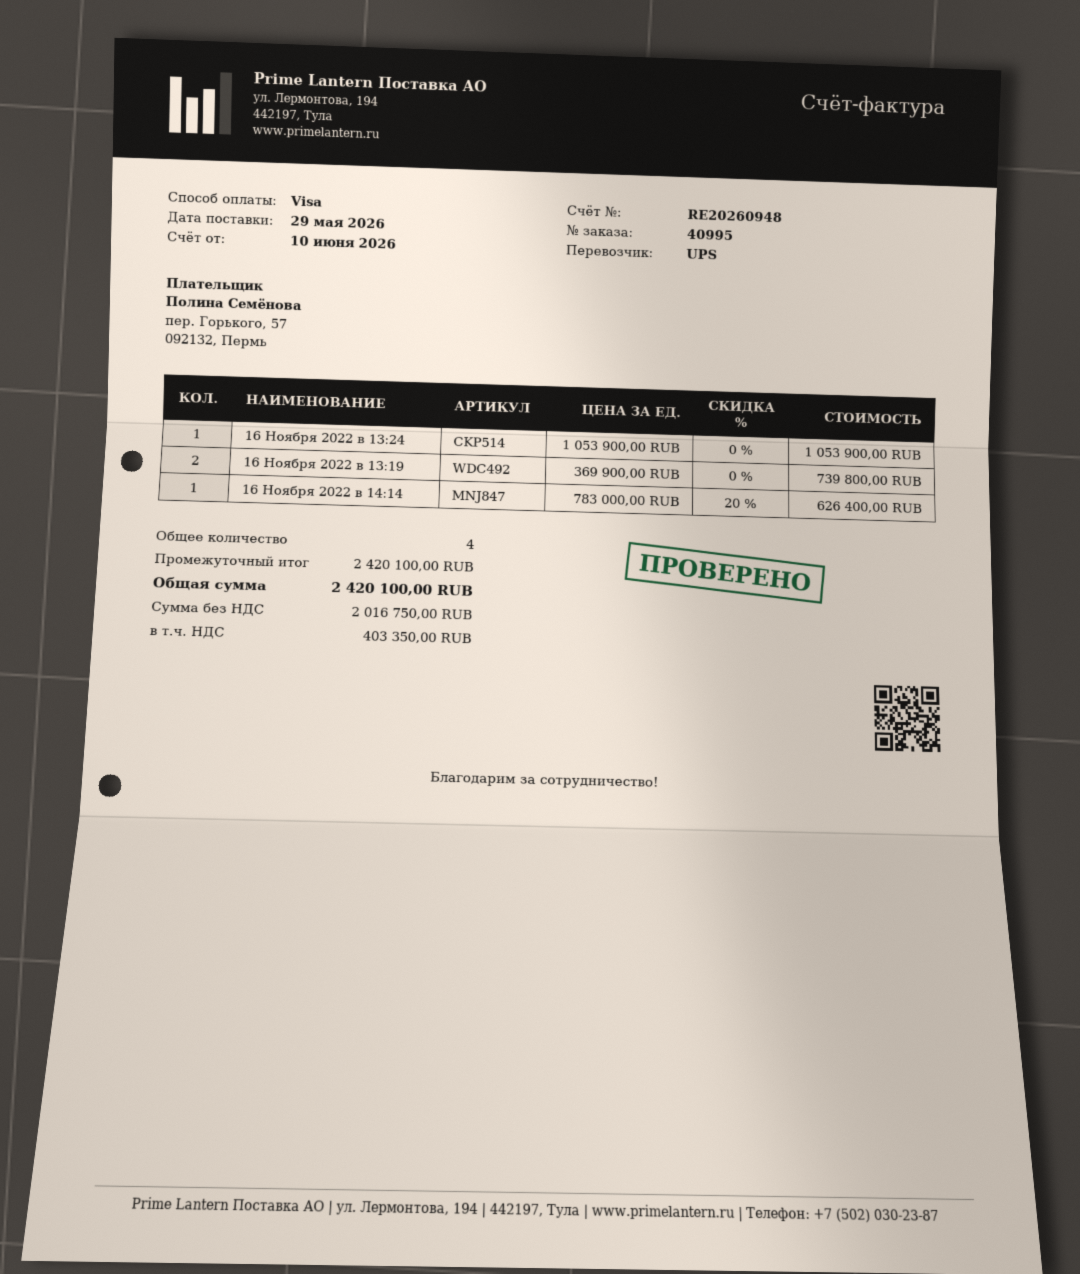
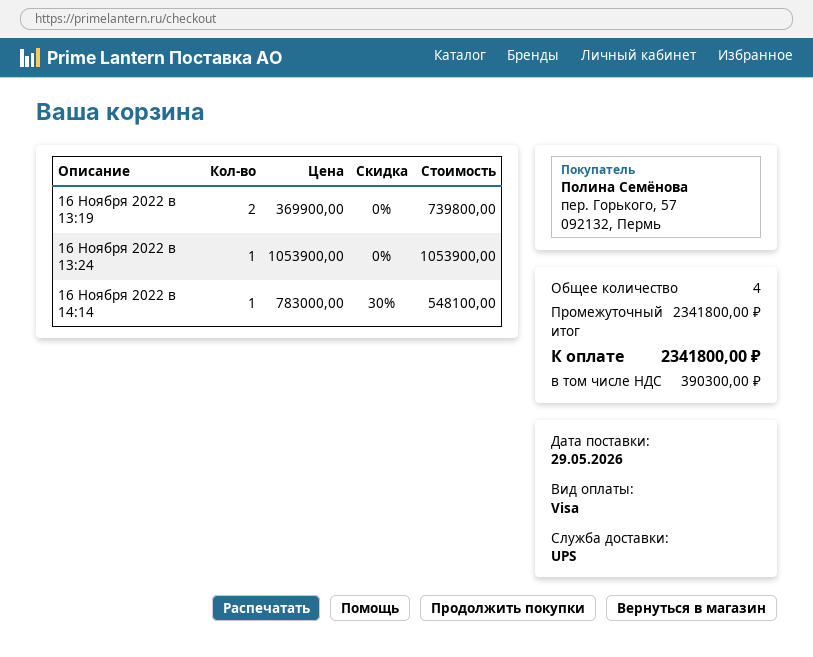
16 Ноября 2022 в 14:14: 1 x 783000.00 - 20% = 626400.00 -> 1 x 783000.00 - 30% = 548100.00
subtotal: 2420100.00 -> 2341800.00
tax: 403350.00 -> 390300.00
total: 2420100.00 -> 2341800.00

